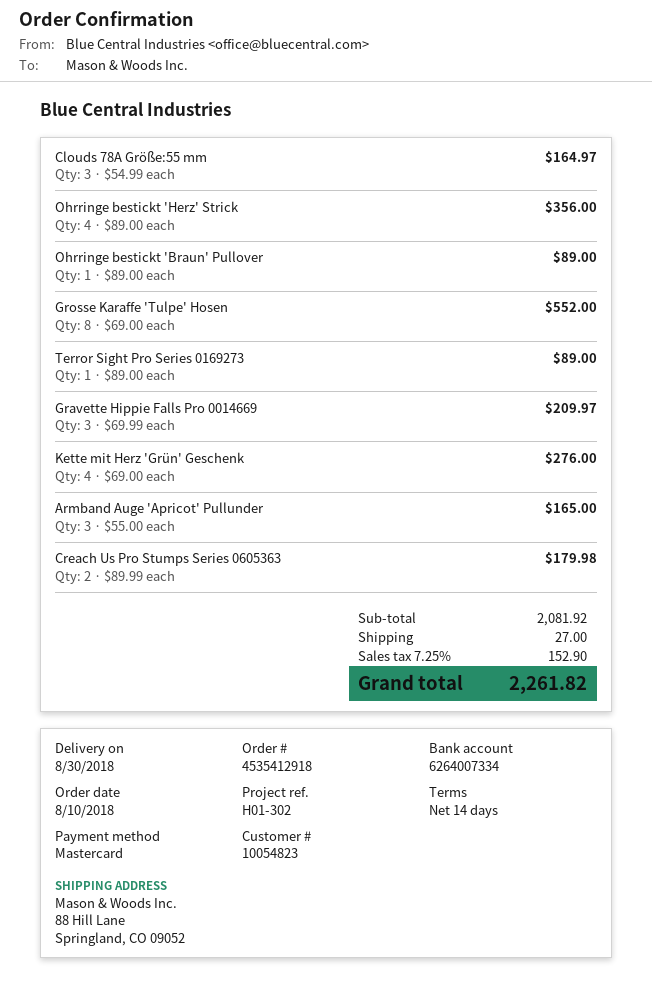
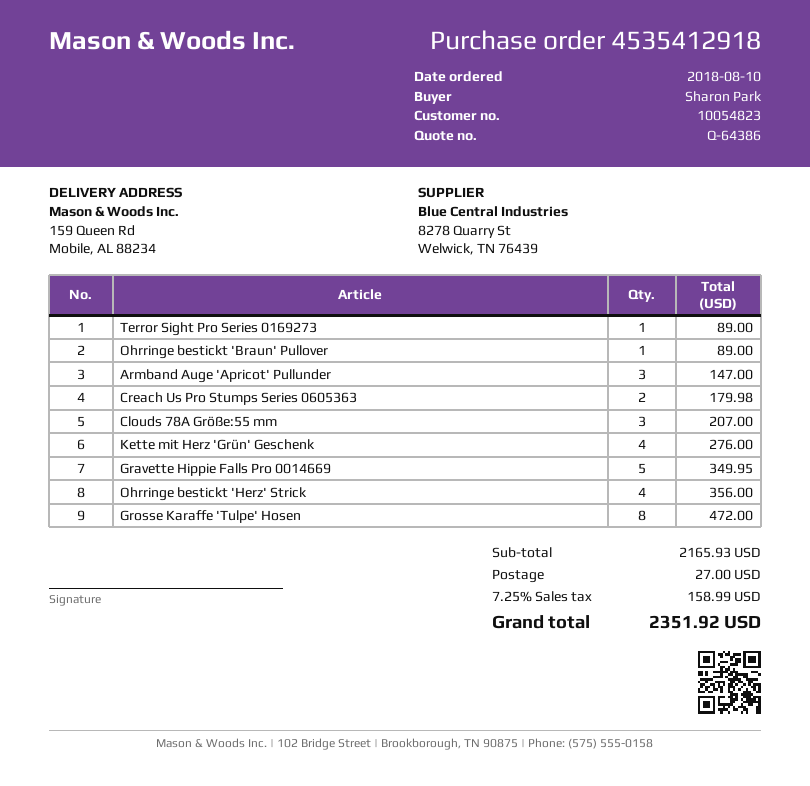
ship to: 88 Hill Lane, Springland, CO 09052 -> 159 Queen Rd, Mobile, AL 88234
Clouds 78A Größe:55 mm: 3 for 164.97 -> 3 for 207.00
Grosse Karaffe 'Tulpe' Hosen: 8 for 552.00 -> 8 for 472.00
Gravette Hippie Falls Pro 0014669: 3 for 209.97 -> 5 for 349.95
Armband Auge 'Apricot' Pullunder: 3 for 165.00 -> 3 for 147.00
subtotal: 2081.92 -> 2165.93
tax: 7.25% = 152.90 -> 7.25% = 158.99
total: 2261.82 -> 2351.92

